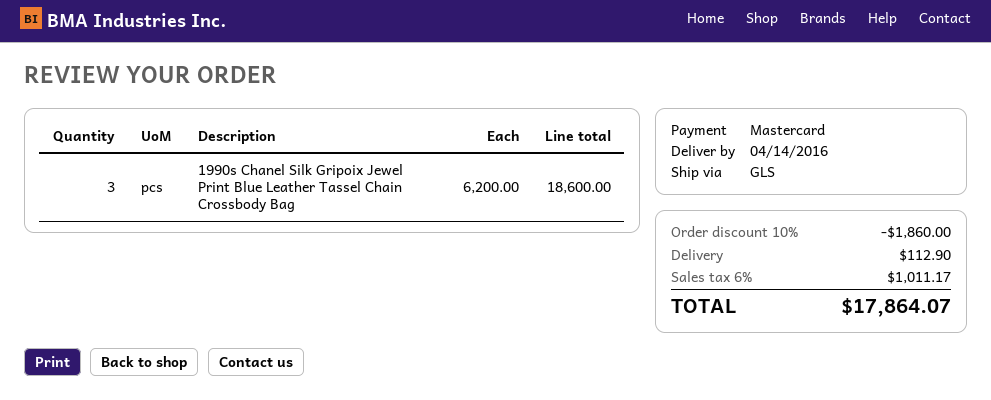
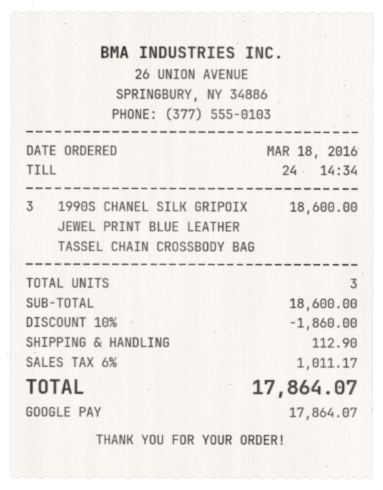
payment method: Mastercard -> Google Pay

